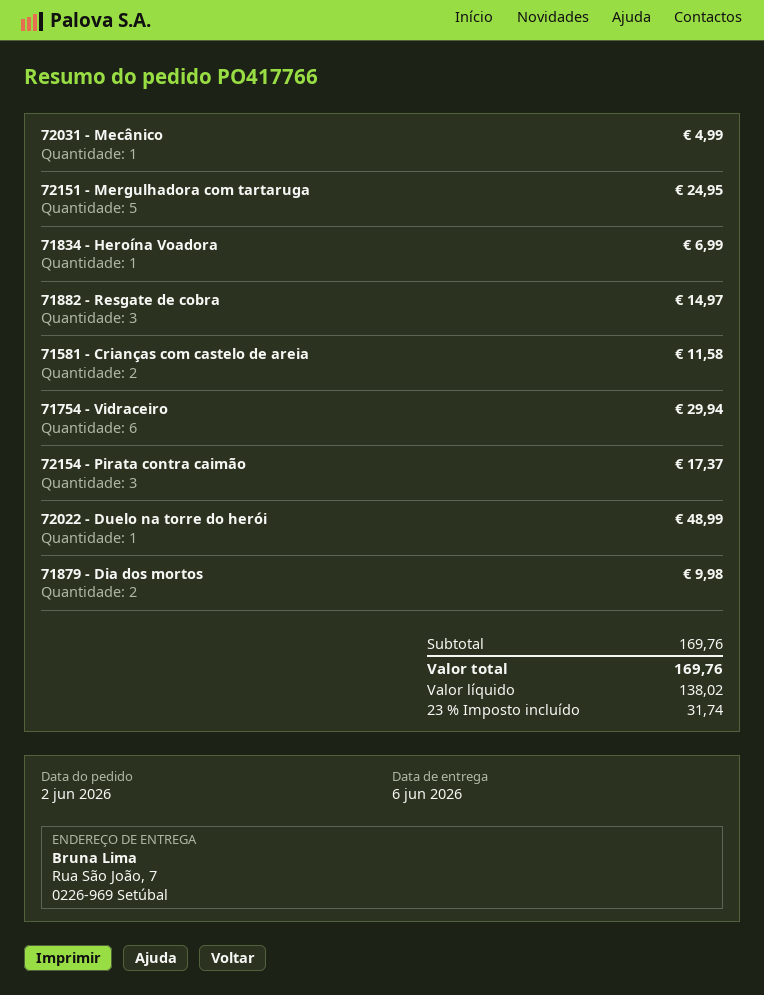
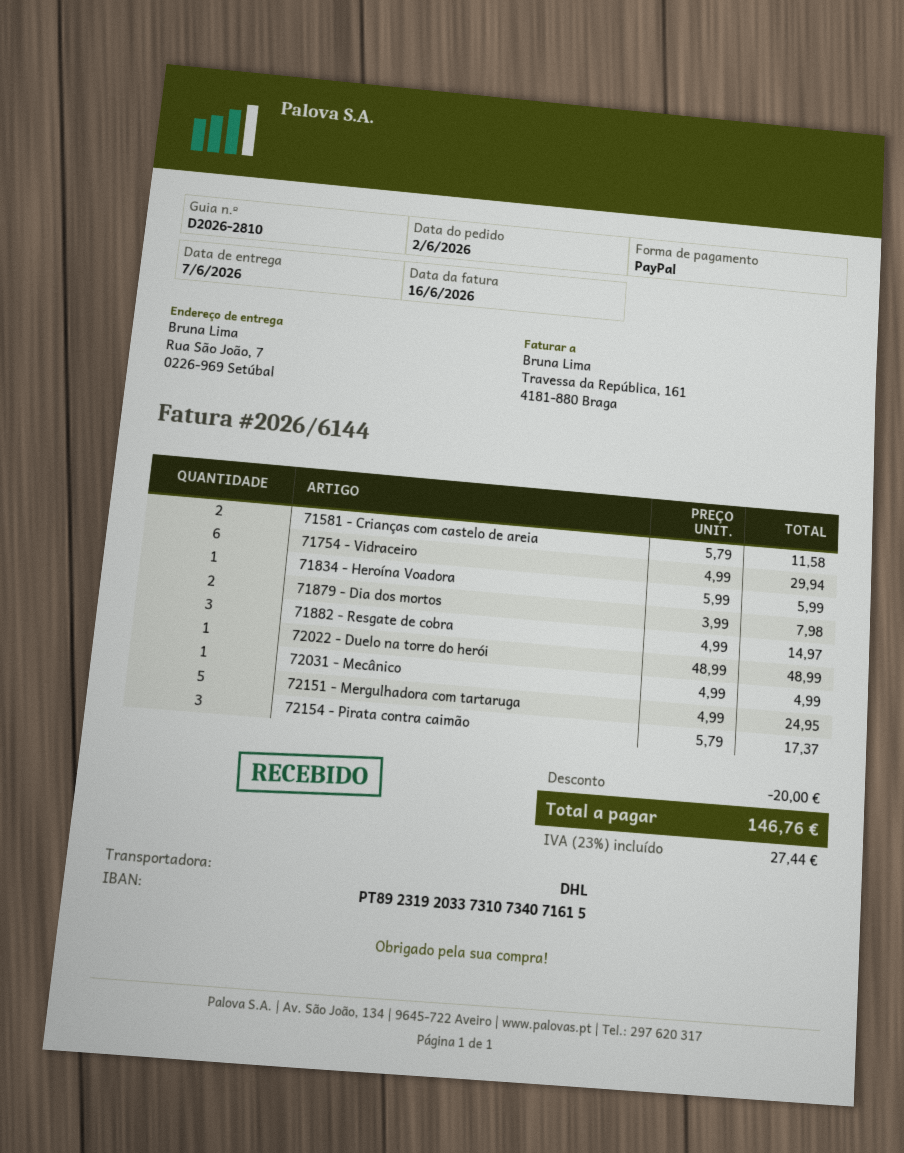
delivery date: 2026-06-06 -> 2026-06-07
71834 - Heroína Voadora: 1 for 6.99 -> 1 for 5.99
71879 - Dia dos mortos: 2 for 9.98 -> 2 for 7.98
discount: none -> 20.00
tax: 23% = 31.74 -> 23% = 27.44
total: 169.76 -> 146.76

